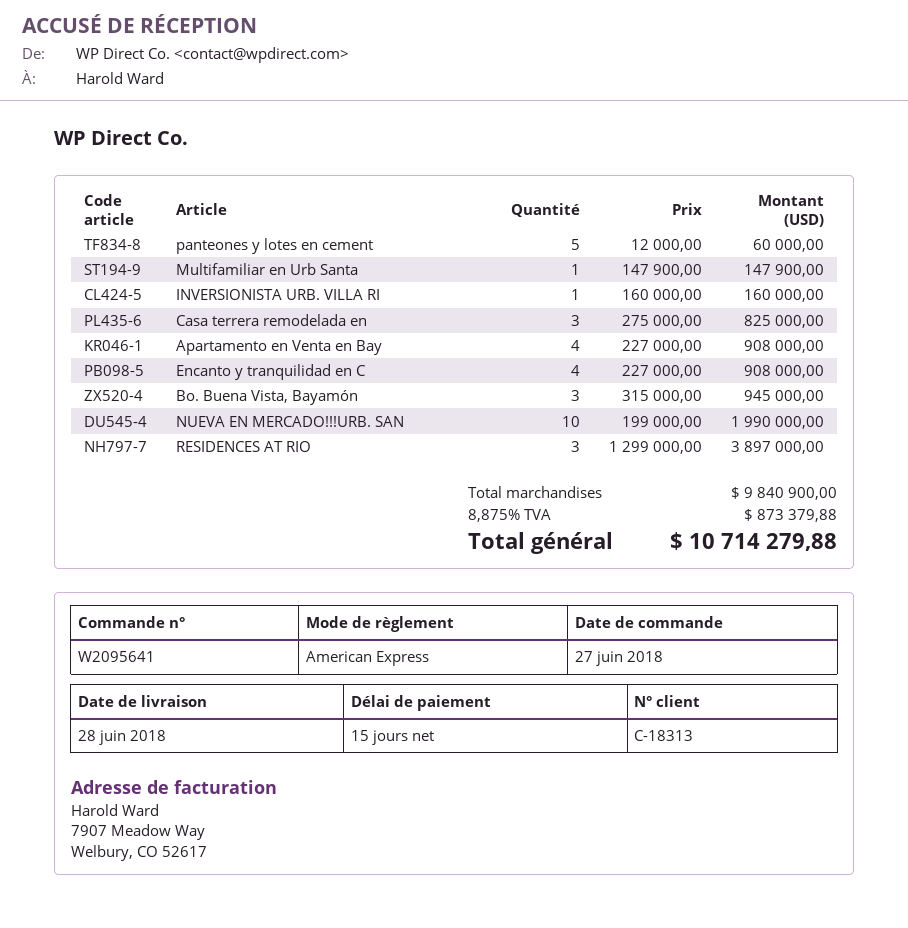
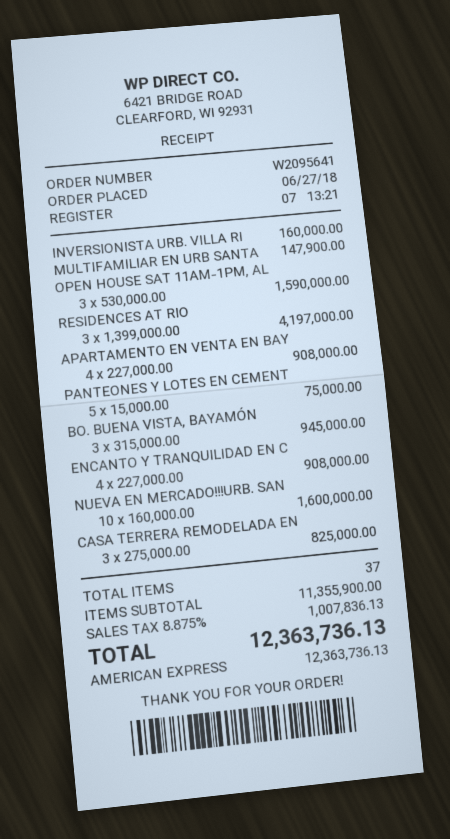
panteones y lotes en cement: 5 x 12000.00 = 60000.00 -> 5 x 15000.00 = 75000.00
NUEVA EN MERCADO!!!URB. SAN: 10 x 199000.00 = 1990000.00 -> 10 x 160000.00 = 1600000.00
RESIDENCES AT RIO: 3 x 1299000.00 = 3897000.00 -> 3 x 1399000.00 = 4197000.00
OPEN HOUSE SAT 11AM-1PM, AL: none -> 3 x 530000.00 = 1590000.00
subtotal: 9840900.00 -> 11355900.00
tax: 8.875% = 873379.88 -> 8.875% = 1007836.13
total: 10714279.88 -> 12363736.13

